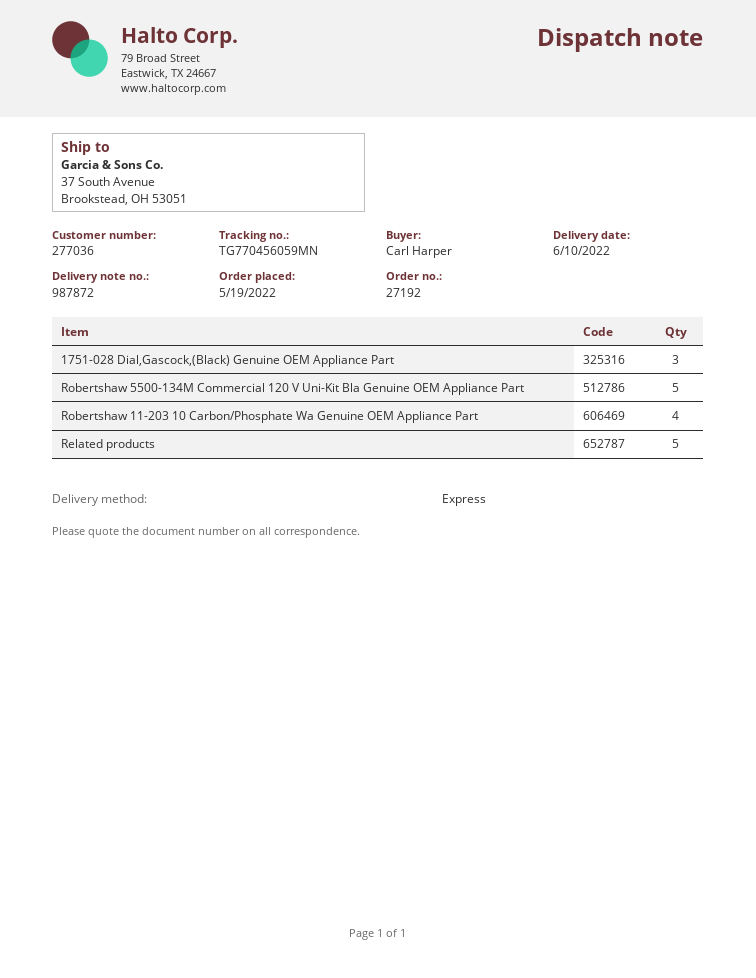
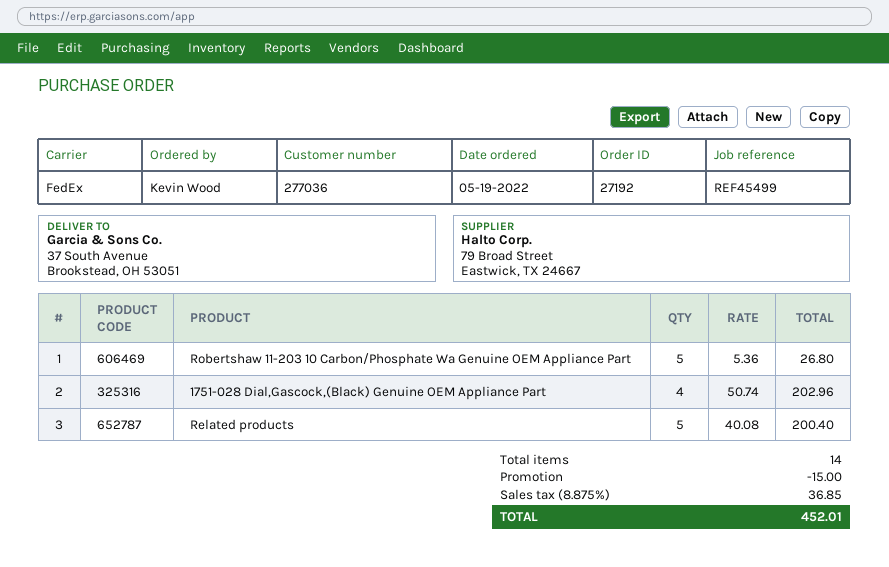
ordered by: Carl Harper -> Kevin Wood
shipping method: express -> FedEx
1751-028 Dial,Gascock,(Black) Genuine OEM Appliance Part: 3 -> 4
Robertshaw 5500-134M Commercial 120 V Uni-Kit Bla Genuine OEM Appliance Part: 5 -> none
Robertshaw 11-203 10 Carbon/Phosphate Wa Genuine OEM Appliance Part: 4 -> 5

